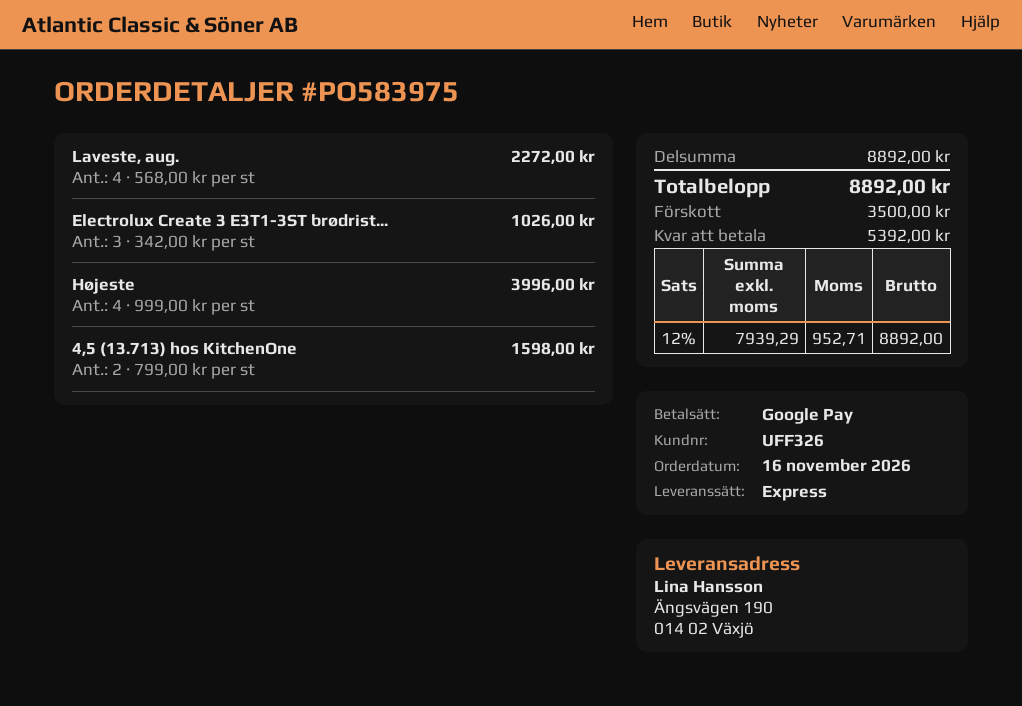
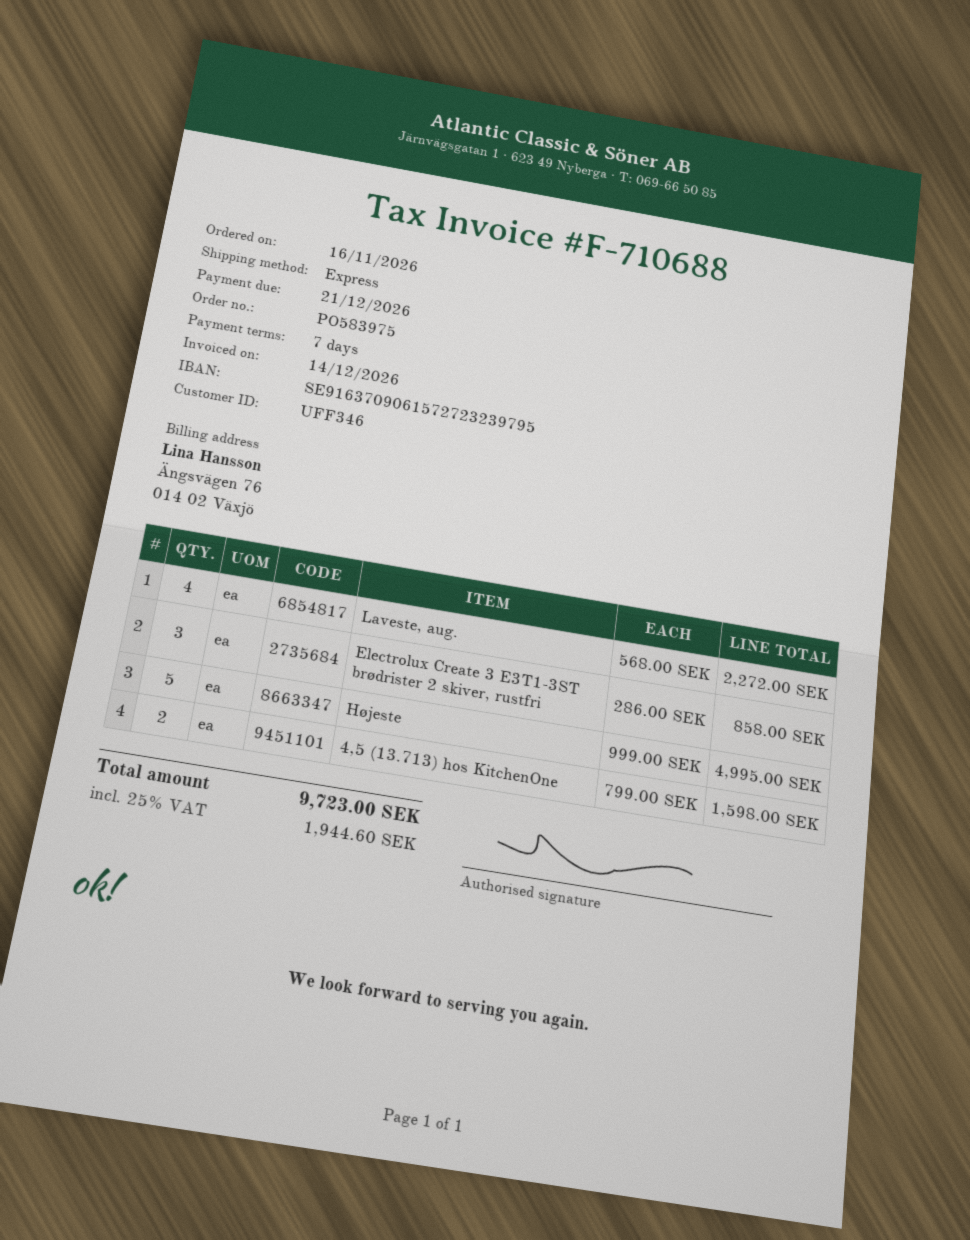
customer number: UFF326 -> UFF346
Electrolux Create 3 E3T1-3ST brødrist...: 3 x 342.00 = 1026.00 -> 3 x 286.00 = 858.00
Højeste: 4 x 999.00 = 3996.00 -> 5 x 999.00 = 4995.00
tax: 12% = 952.71 -> 25% = 1944.60
total: 8892.00 -> 9723.00

